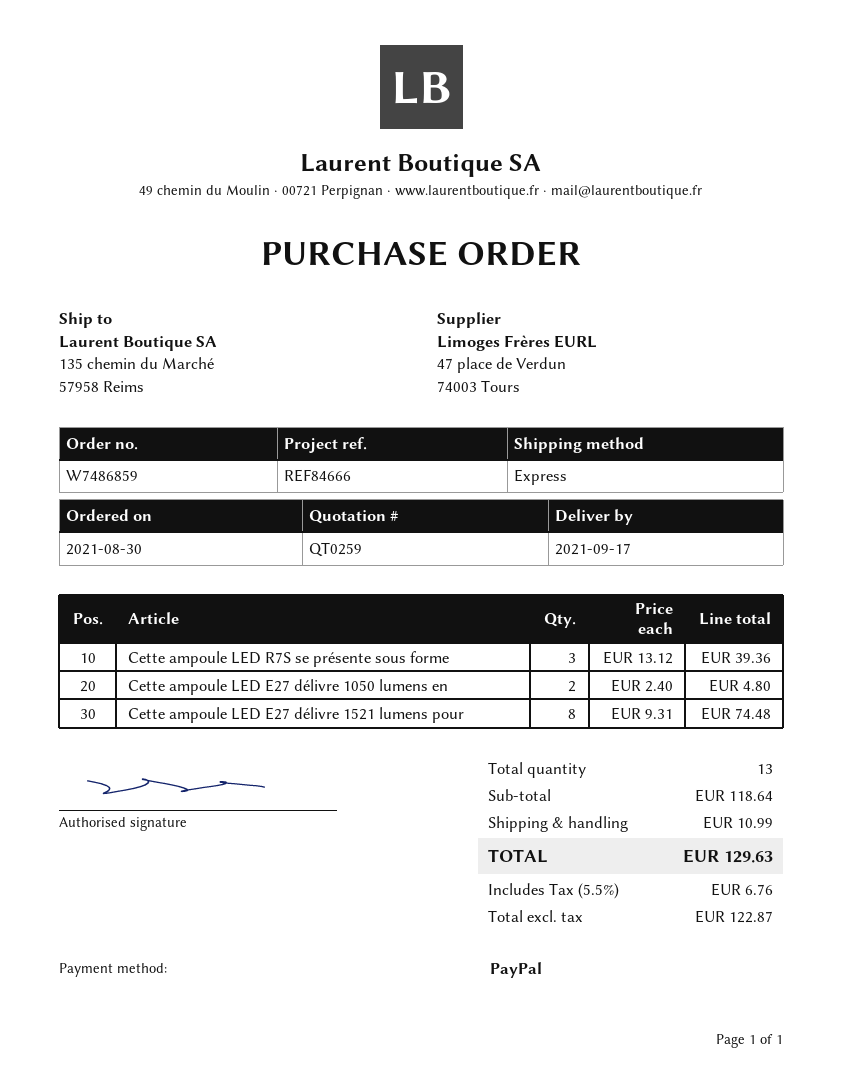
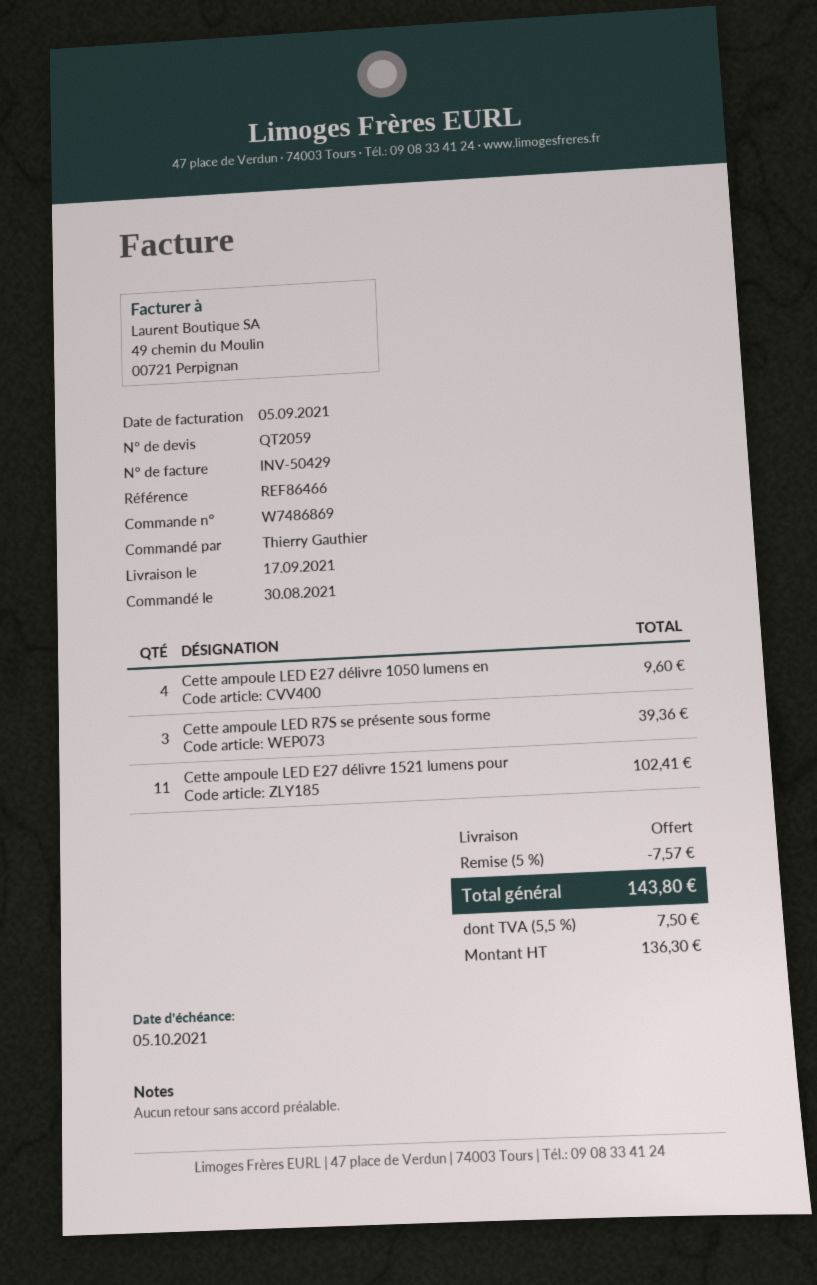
quote number: QT0259 -> QT2059
order number: W7486859 -> W7486869
reference: REF84666 -> REF86466
Cette ampoule LED E27 délivre 1050 lumens en: 2 for 4.80 -> 4 for 9.60
Cette ampoule LED E27 délivre 1521 lumens pour: 8 for 74.48 -> 11 for 102.41
discount: none -> 5% = 7.57
shipping: 10.99 -> 0.00
net: 122.87 -> 136.30
tax: 5.5% = 6.76 -> 5.5% = 7.50
total: 129.63 -> 143.80

